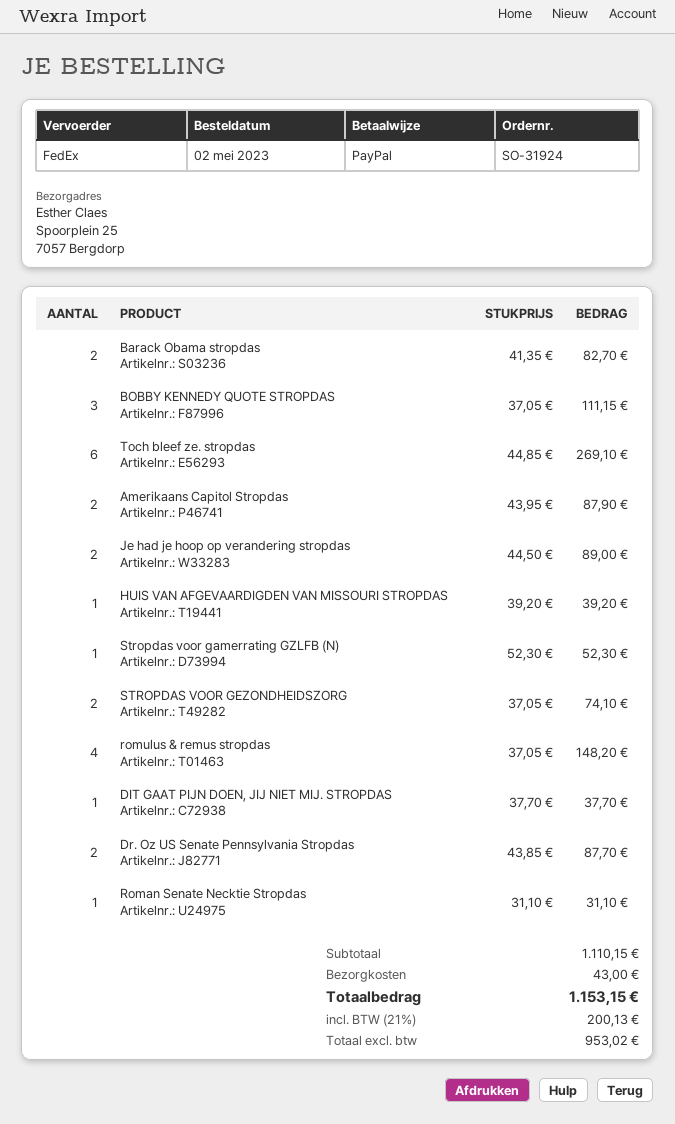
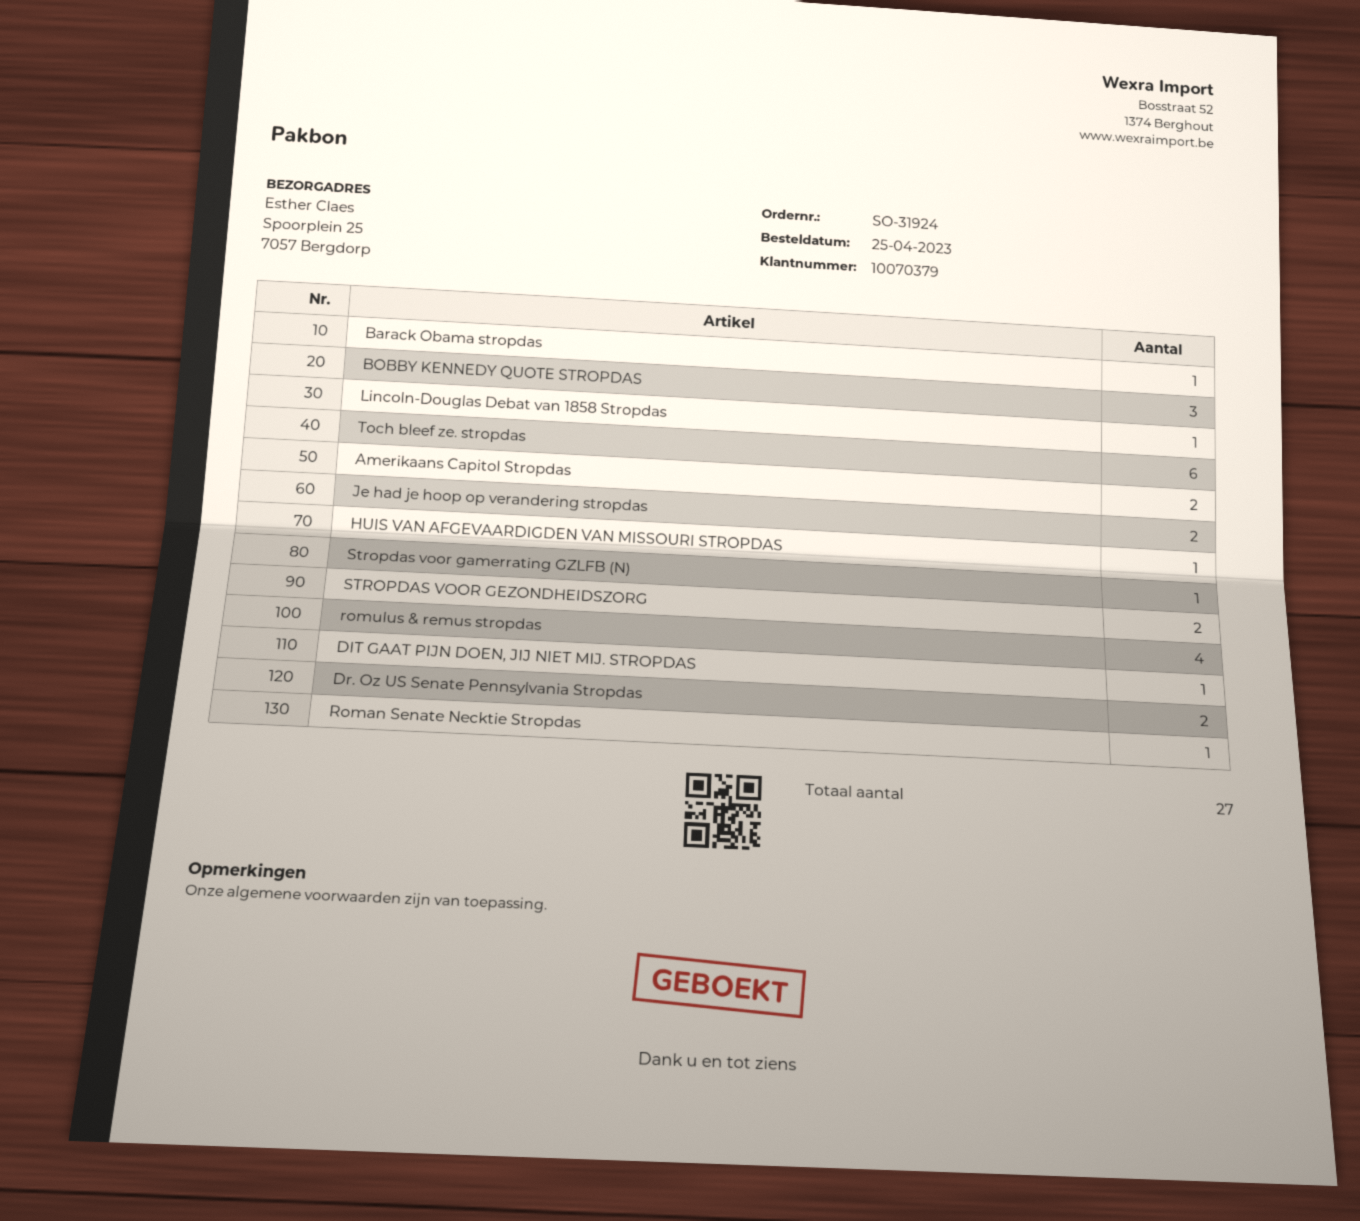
order date: 2023-05-02 -> 2023-04-25
Barack Obama stropdas: 2 -> 1
Lincoln-Douglas Debat van 1858 Stropdas: none -> 1

